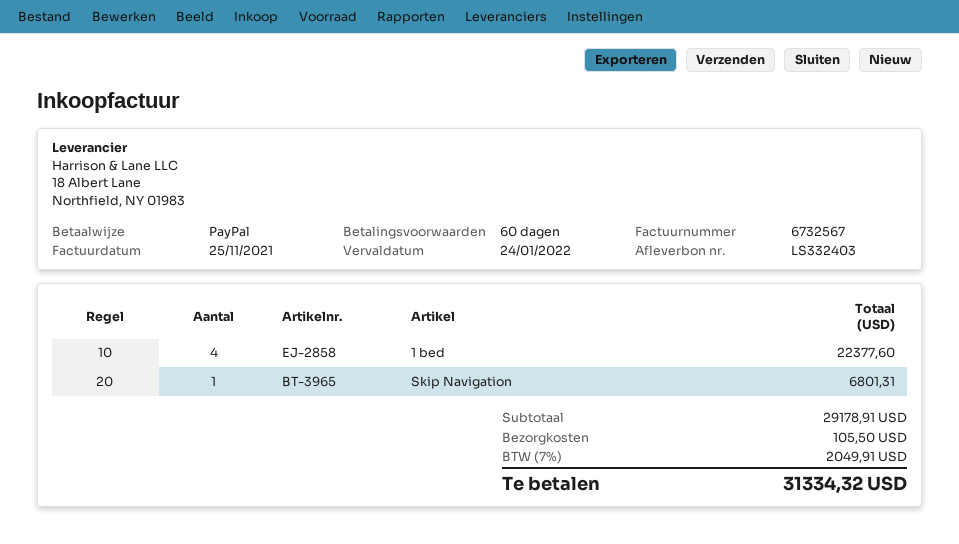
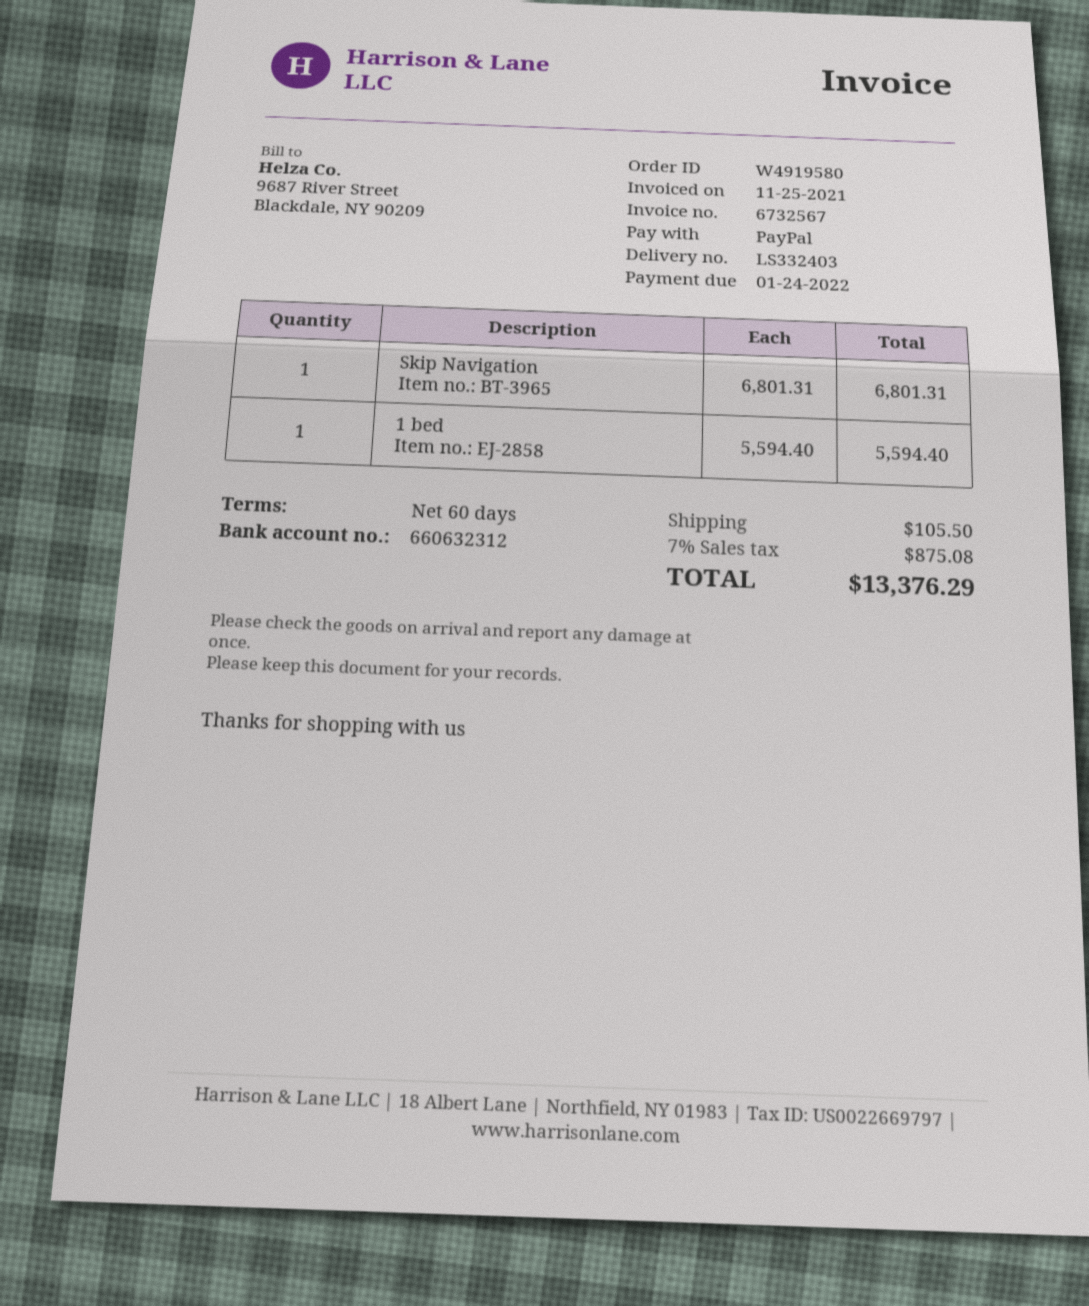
1 bed: 4 for 22377.60 -> 1 for 5594.40
tax: 7% = 2049.91 -> 7% = 875.08
total: 31334.32 -> 13376.29

